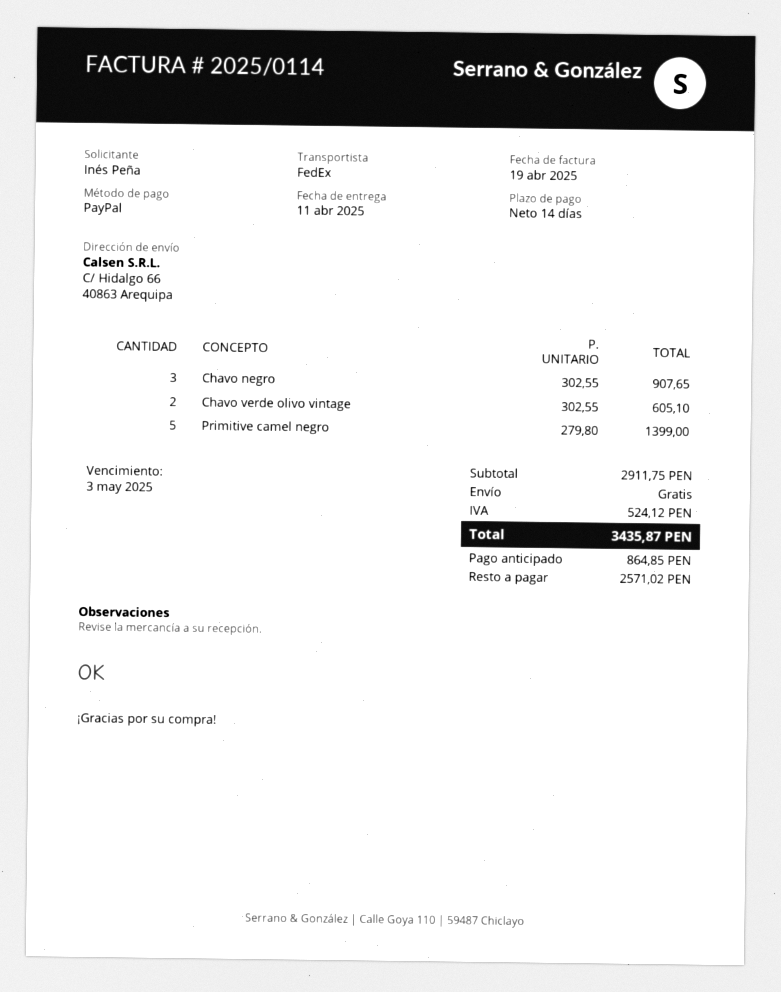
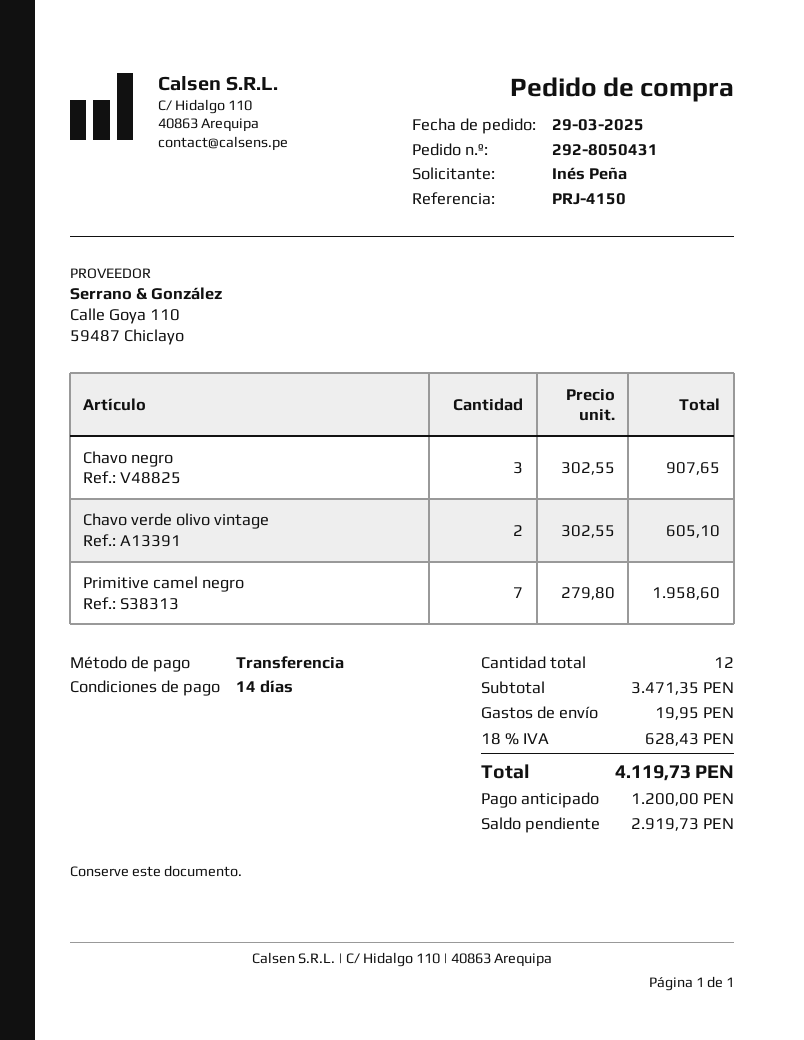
payment method: PayPal -> bank transfer
Primitive camel negro: 5 x 279.80 = 1399.00 -> 7 x 279.80 = 1958.60
subtotal: 2911.75 -> 3471.35
shipping: 0.00 -> 19.95
tax: 524.12 -> 628.43
total: 3435.87 -> 4119.73
deposit: 864.85 -> 1200.00
balance: 2571.02 -> 2919.73

